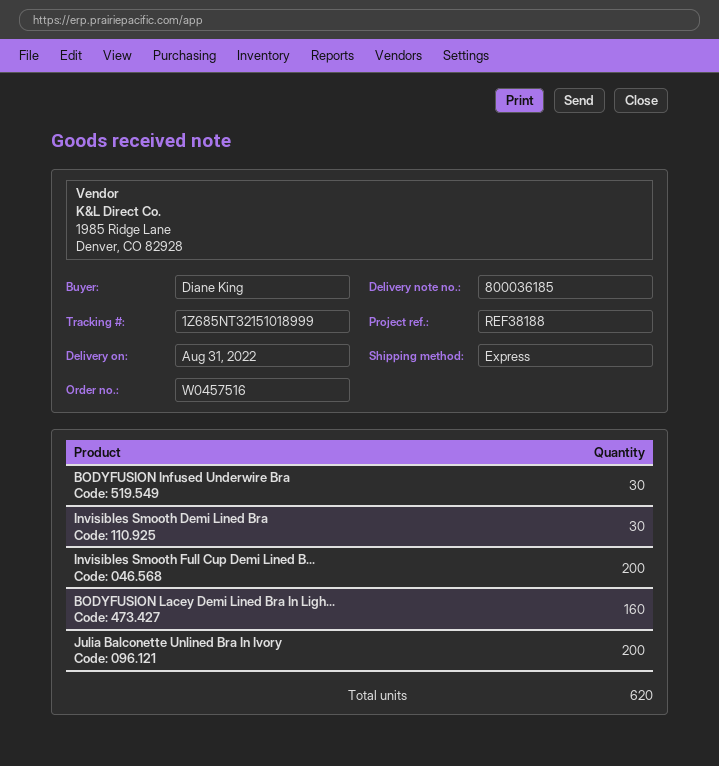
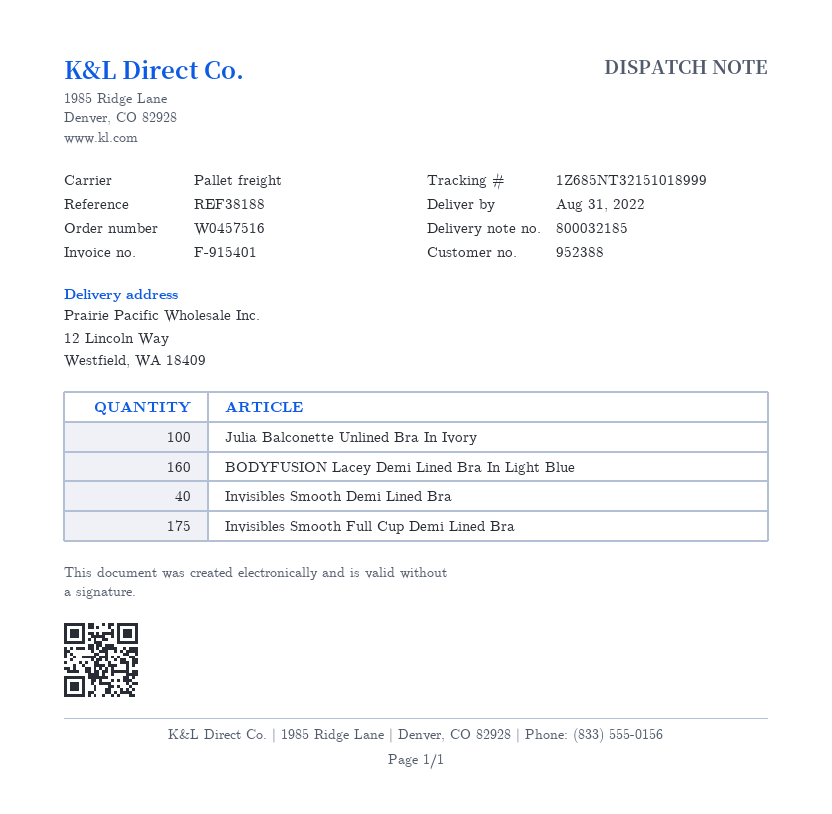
delivery note number: 800036185 -> 800032185
shipping method: express -> pallet freight
BODYFUSION Infused Underwire Bra: 30 -> none
Invisibles Smooth Demi Lined Bra: 30 -> 40
Invisibles Smooth Full Cup Demi Lined B...: 200 -> 175
Julia Balconette Unlined Bra In Ivory: 200 -> 100

